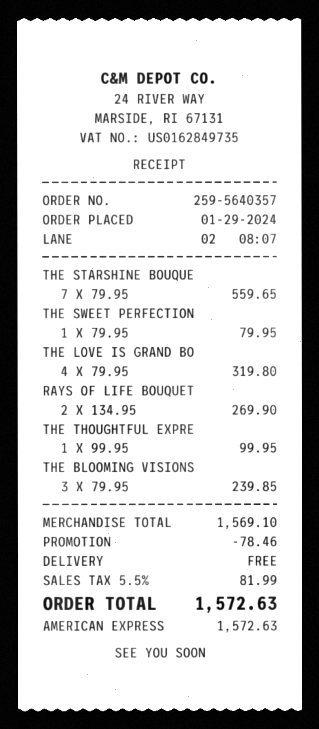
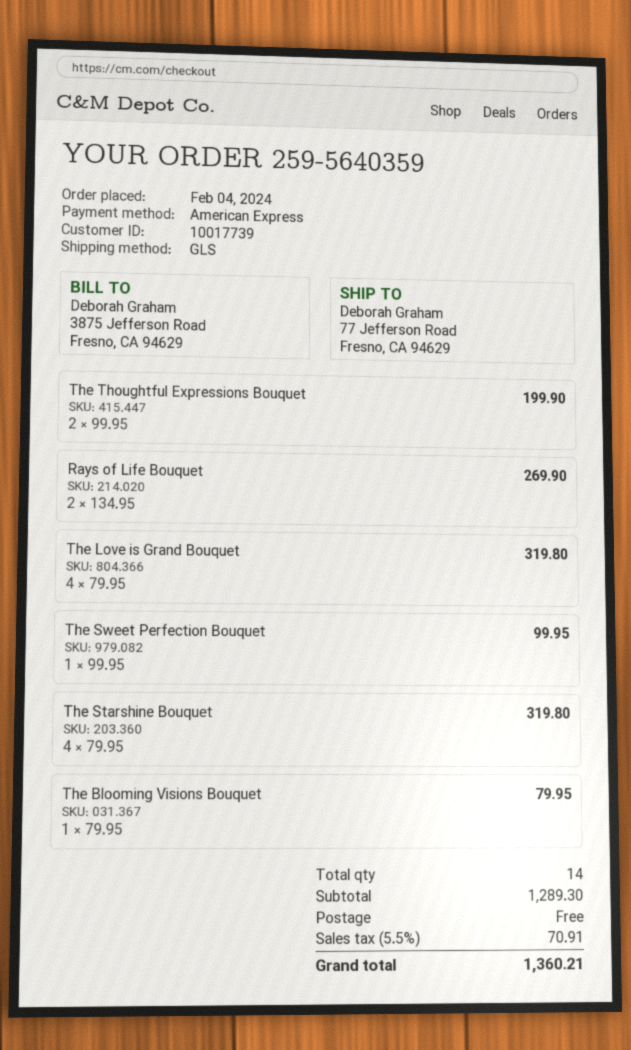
order number: 259-5640357 -> 259-5640359
order date: 2024-01-29 -> 2024-02-04
THE STARSHINE BOUQUE: 7 x 79.95 = 559.65 -> 4 x 79.95 = 319.80
THE SWEET PERFECTION: 1 x 79.95 = 79.95 -> 1 x 99.95 = 99.95
THE THOUGHTFUL EXPRE: 1 x 99.95 = 99.95 -> 2 x 99.95 = 199.90
THE BLOOMING VISIONS: 3 x 79.95 = 239.85 -> 1 x 79.95 = 79.95
subtotal: 1569.10 -> 1289.30
discount: 78.46 -> none
tax: 5.5% = 81.99 -> 5.5% = 70.91
total: 1572.63 -> 1360.21

